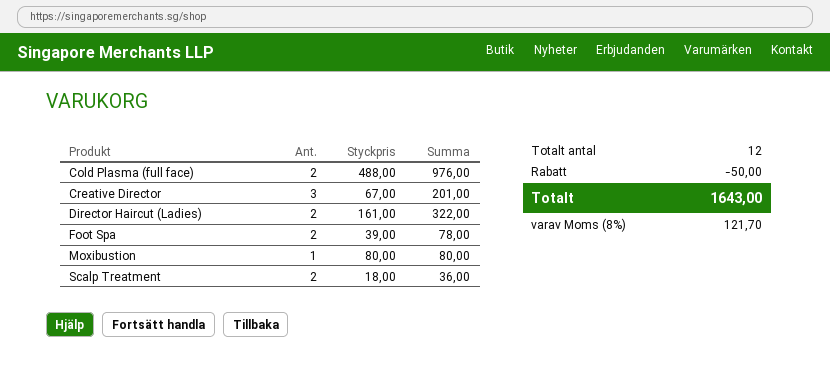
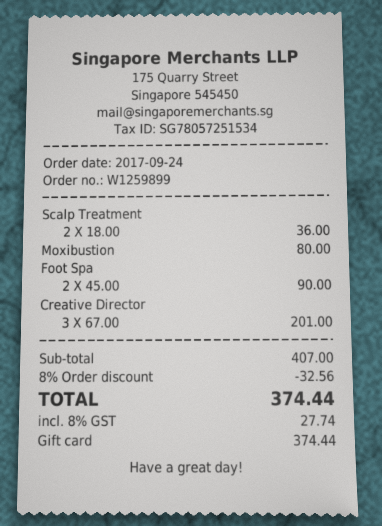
Cold Plasma (full face): 2 x 488.00 = 976.00 -> none
Director Haircut (Ladies): 2 x 161.00 = 322.00 -> none
Foot Spa: 2 x 39.00 = 78.00 -> 2 x 45.00 = 90.00
discount: 50.00 -> 32.56
tax: 8% = 121.70 -> 8% = 27.74
total: 1643.00 -> 374.44

